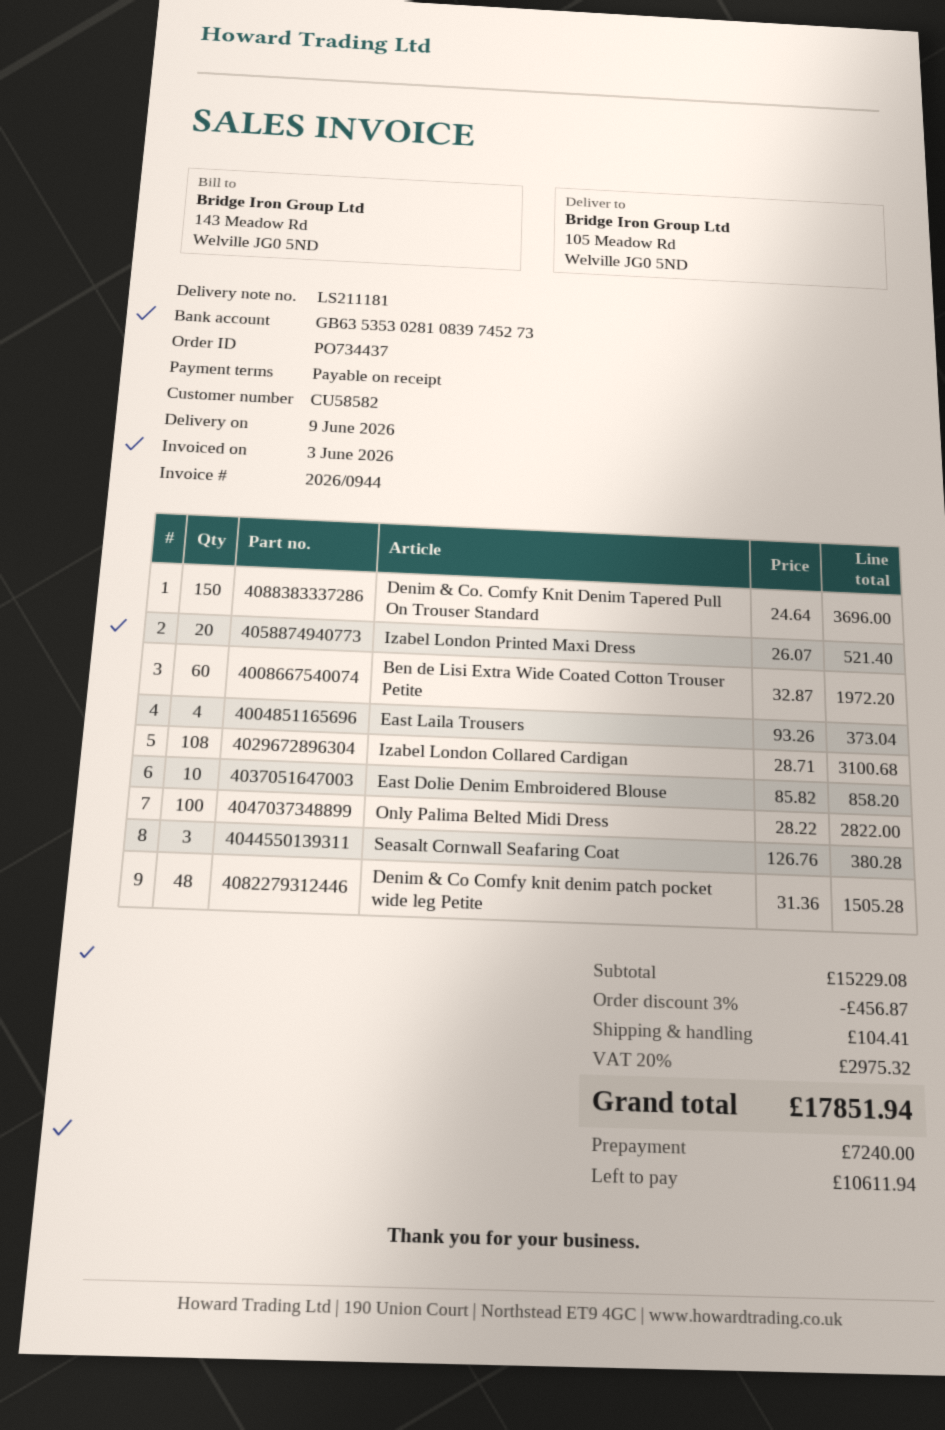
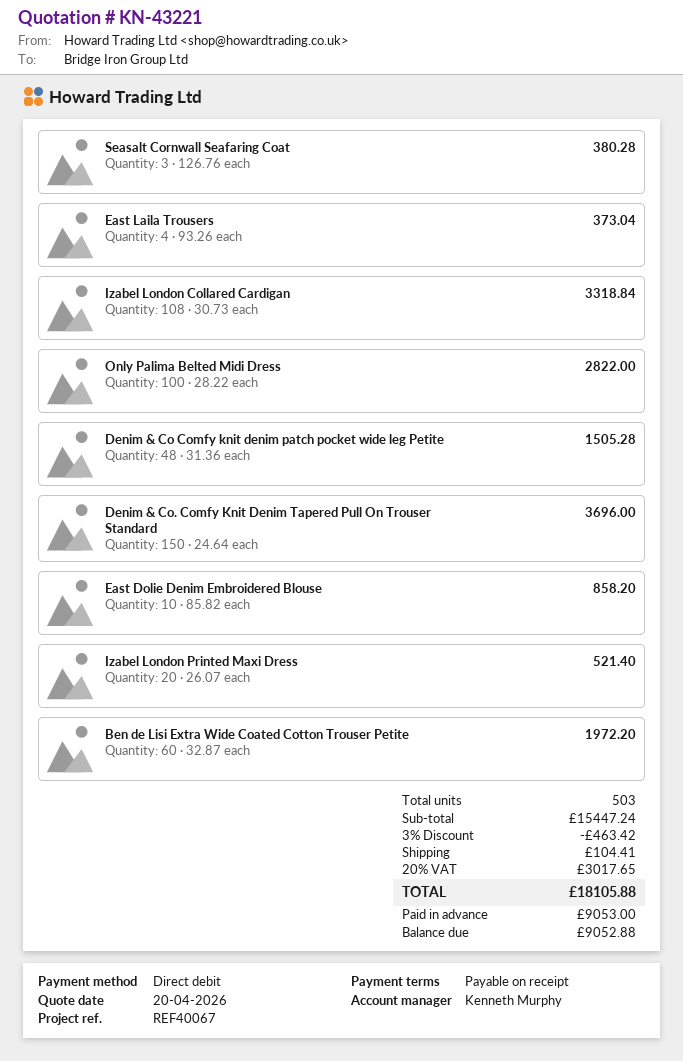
Izabel London Collared Cardigan: 108 x 28.71 = 3100.68 -> 108 x 30.73 = 3318.84
subtotal: 15229.08 -> 15447.24
discount: 3% = 456.87 -> 3% = 463.42
tax: 20% = 2975.32 -> 20% = 3017.65
total: 17851.94 -> 18105.88
deposit: 7240.00 -> 9053.00
balance: 10611.94 -> 9052.88

